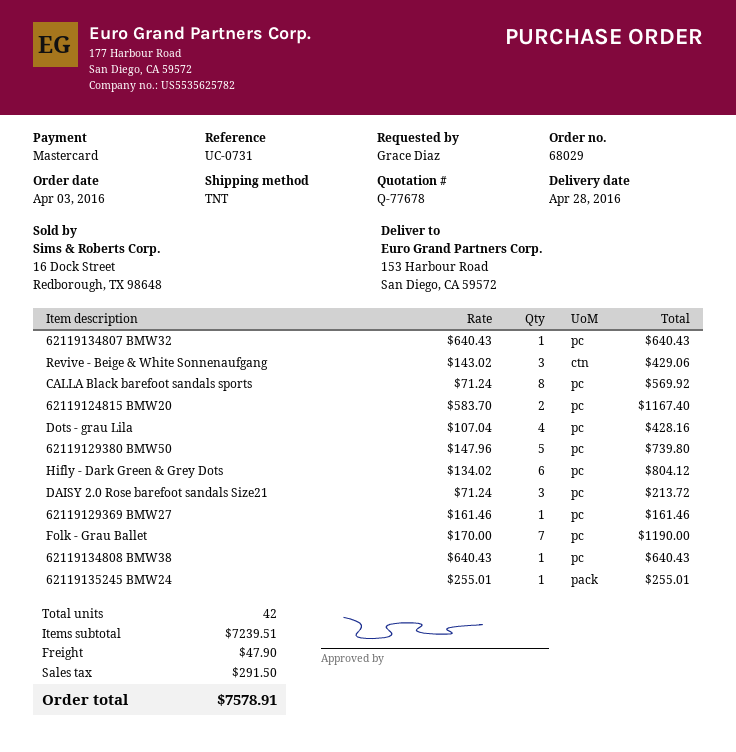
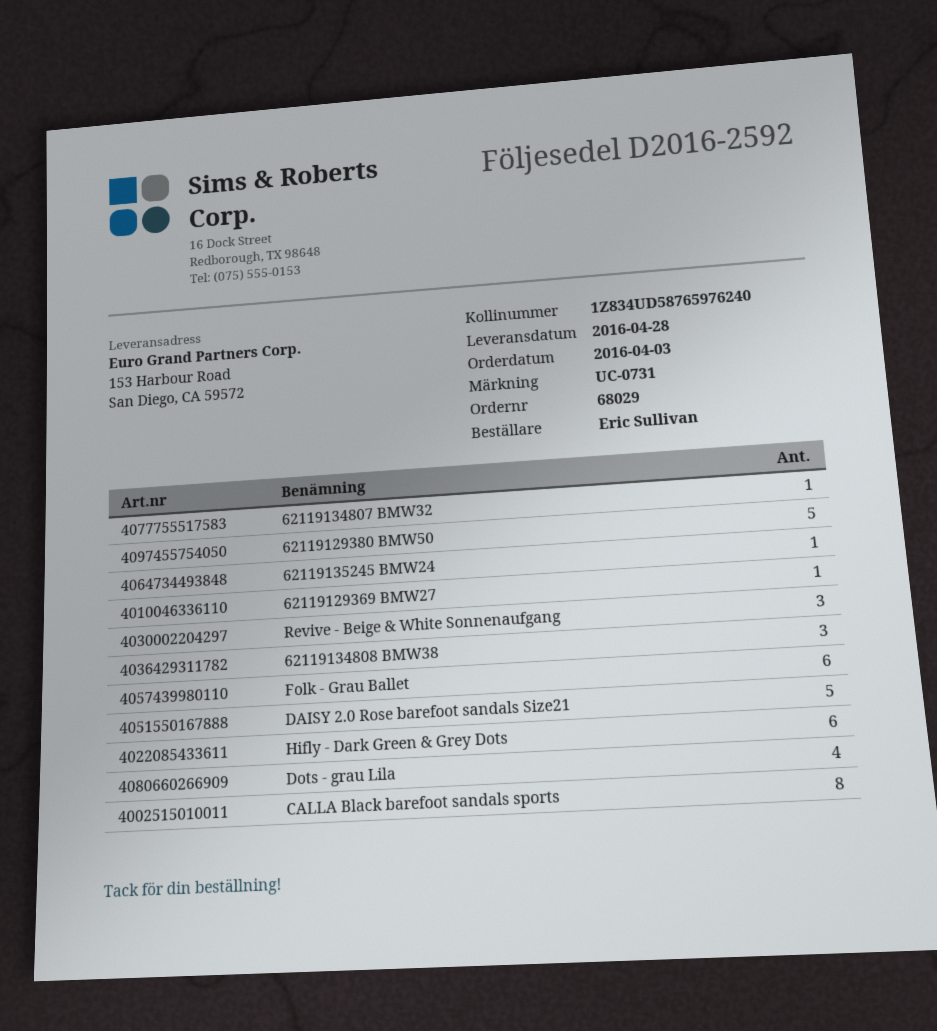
ordered by: Grace Diaz -> Eric Sullivan
62119124815 BMW20: 2 -> none
DAISY 2.0 Rose barefoot sandals Size21: 3 -> 5
Folk - Grau Ballet: 7 -> 6
62119134808 BMW38: 1 -> 3

